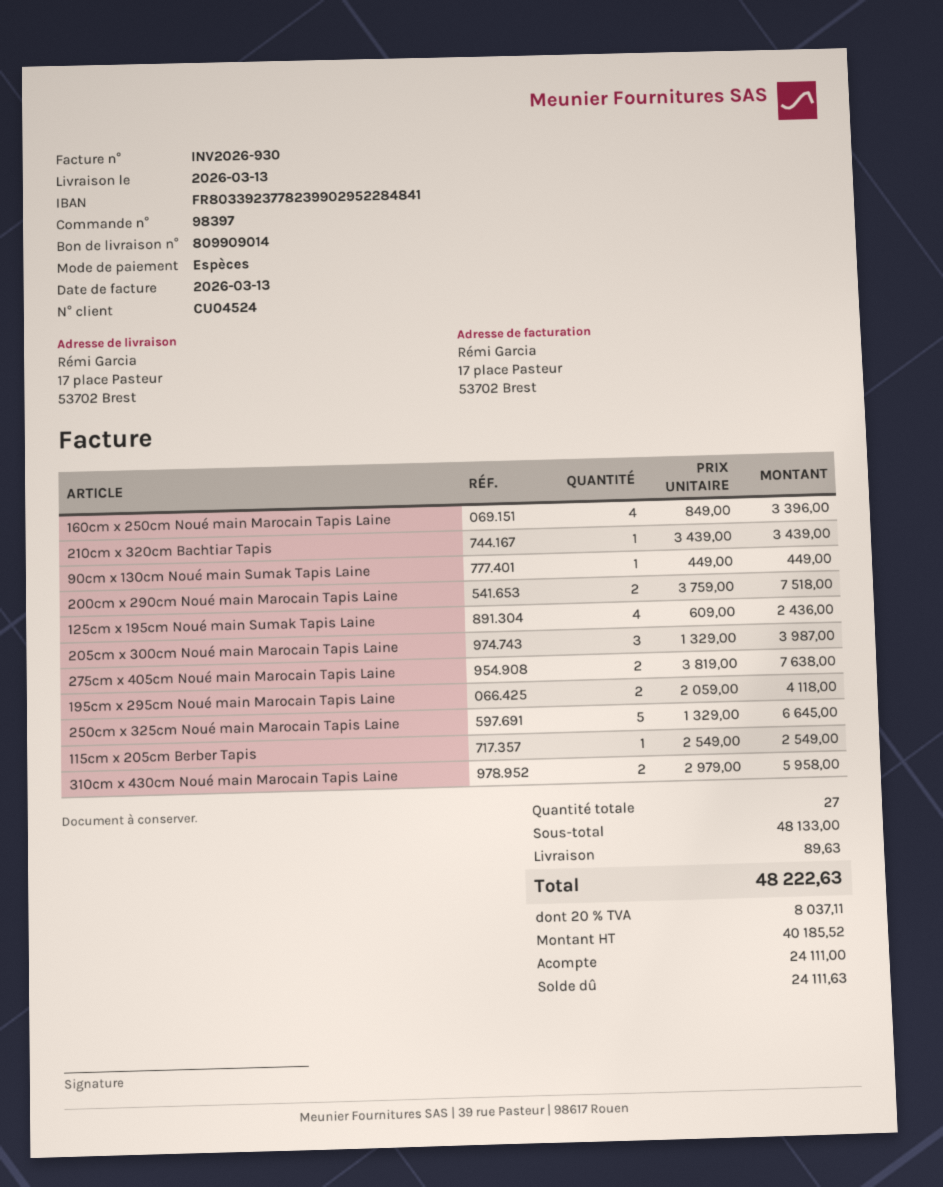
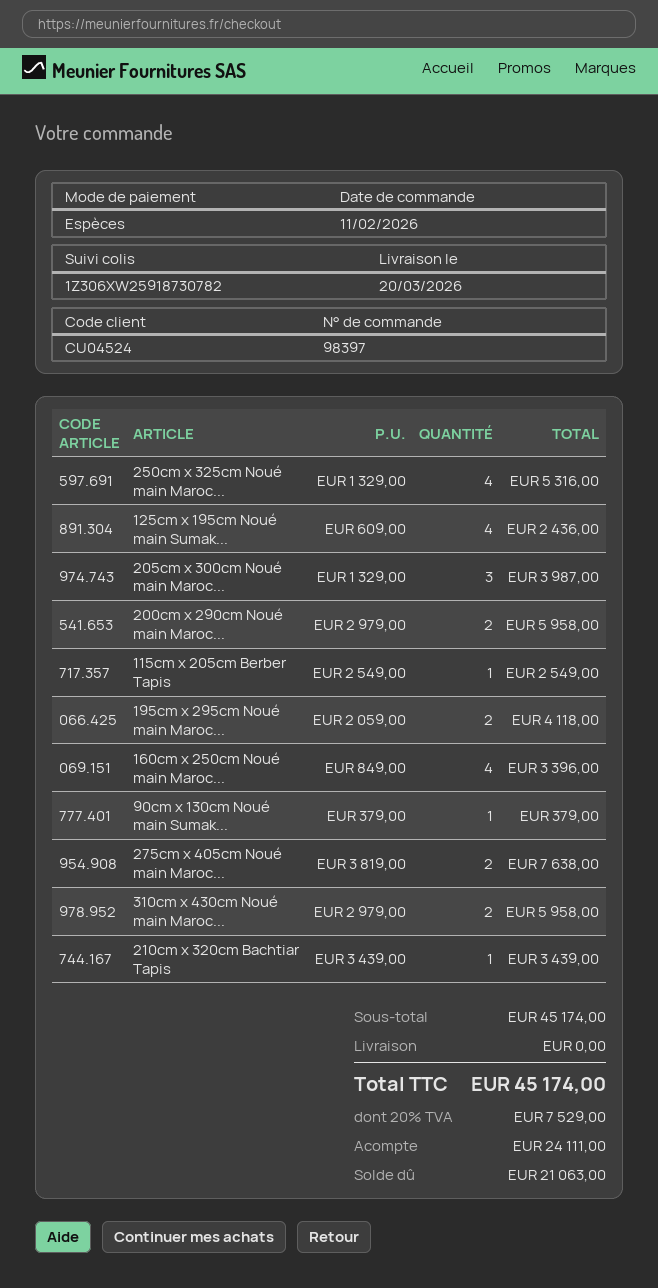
delivery date: 2026-03-13 -> 2026-03-20
90cm x 130cm Noué main Sumak Tapis Laine: 1 x 449.00 = 449.00 -> 1 x 379.00 = 379.00
200cm x 290cm Noué main Marocain Tapis Laine: 2 x 3759.00 = 7518.00 -> 2 x 2979.00 = 5958.00
250cm x 325cm Noué main Marocain Tapis Laine: 5 x 1329.00 = 6645.00 -> 4 x 1329.00 = 5316.00
subtotal: 48133.00 -> 45174.00
shipping: 89.63 -> 0.00
tax: 20% = 8037.11 -> 20% = 7529.00
total: 48222.63 -> 45174.00
balance: 24111.63 -> 21063.00

